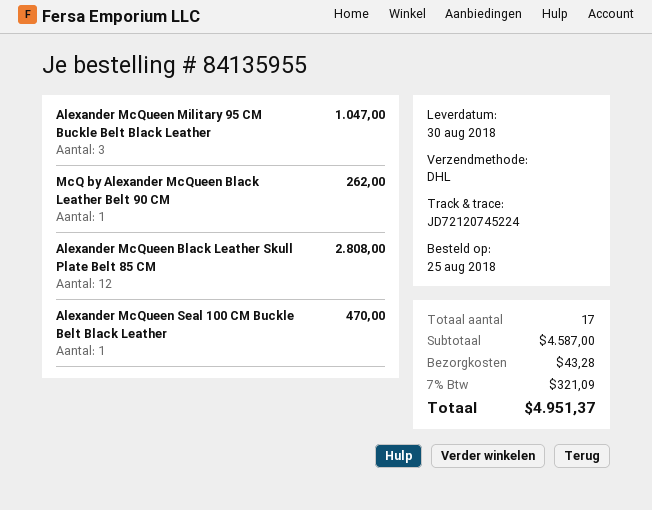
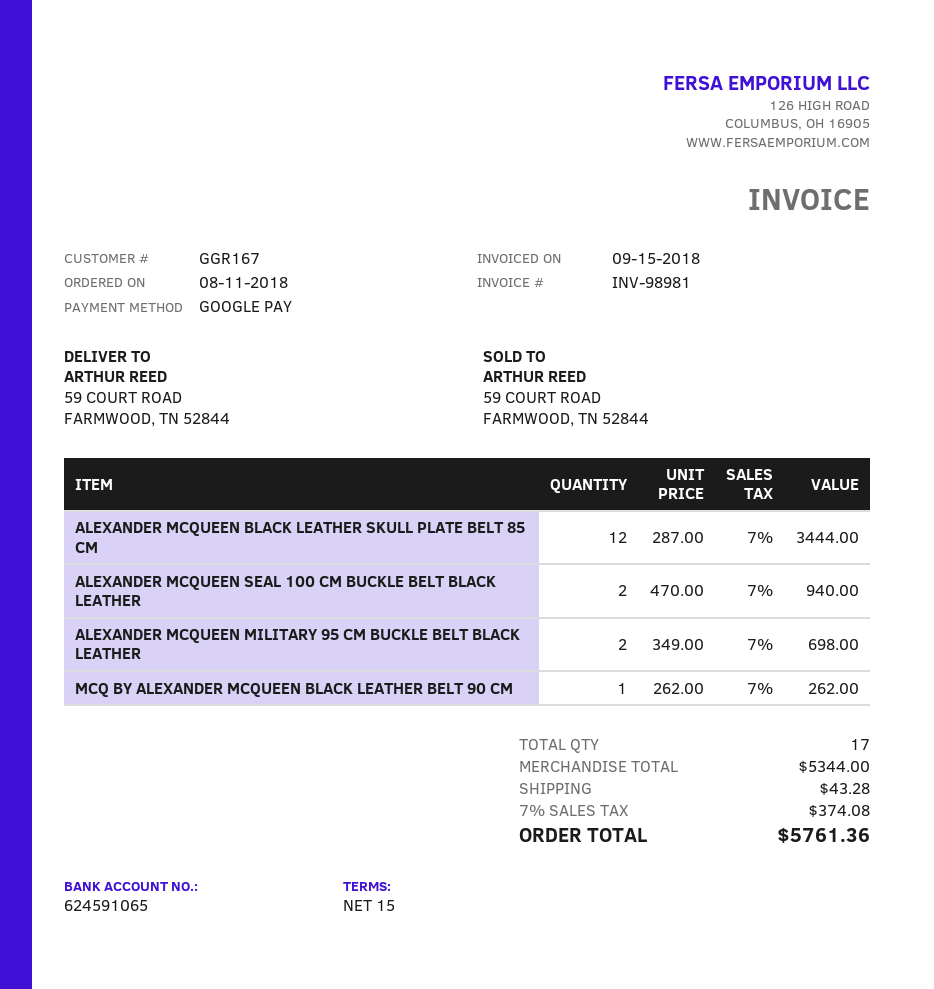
order date: 2018-08-25 -> 2018-08-11
Alexander McQueen Military 95 CM Buckle Belt Black Leather: 3 for 1047.00 -> 2 for 698.00
Alexander McQueen Black Leather Skull Plate Belt 85 CM: 12 for 2808.00 -> 12 for 3444.00
Alexander McQueen Seal 100 CM Buckle Belt Black Leather: 1 for 470.00 -> 2 for 940.00
subtotal: 4587.00 -> 5344.00
tax: 7% = 321.09 -> 7% = 374.08
total: 4951.37 -> 5761.36

